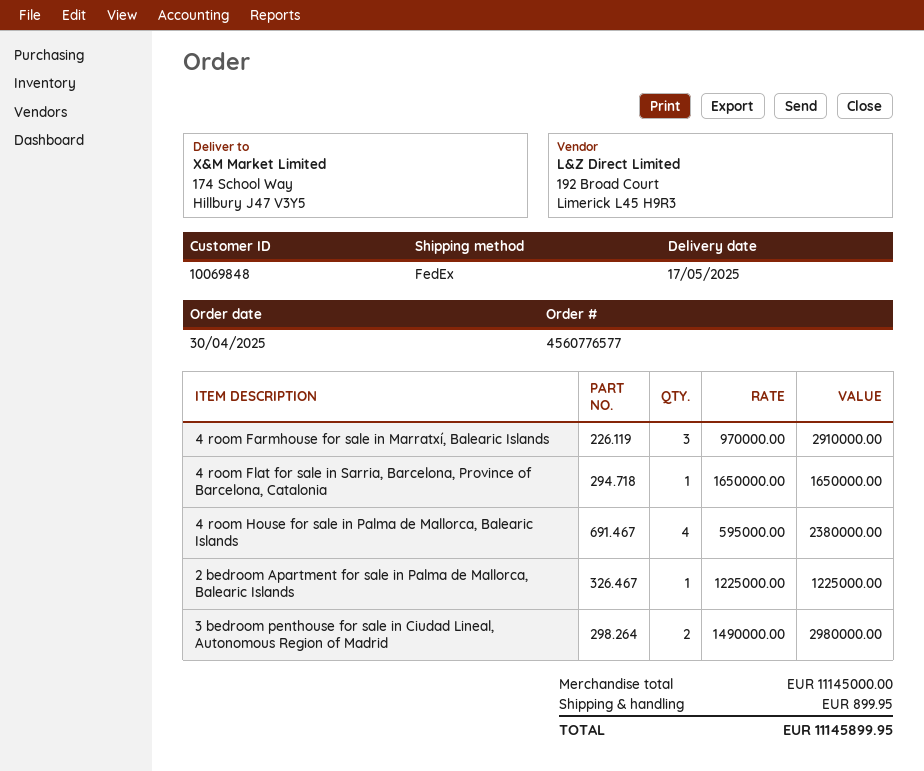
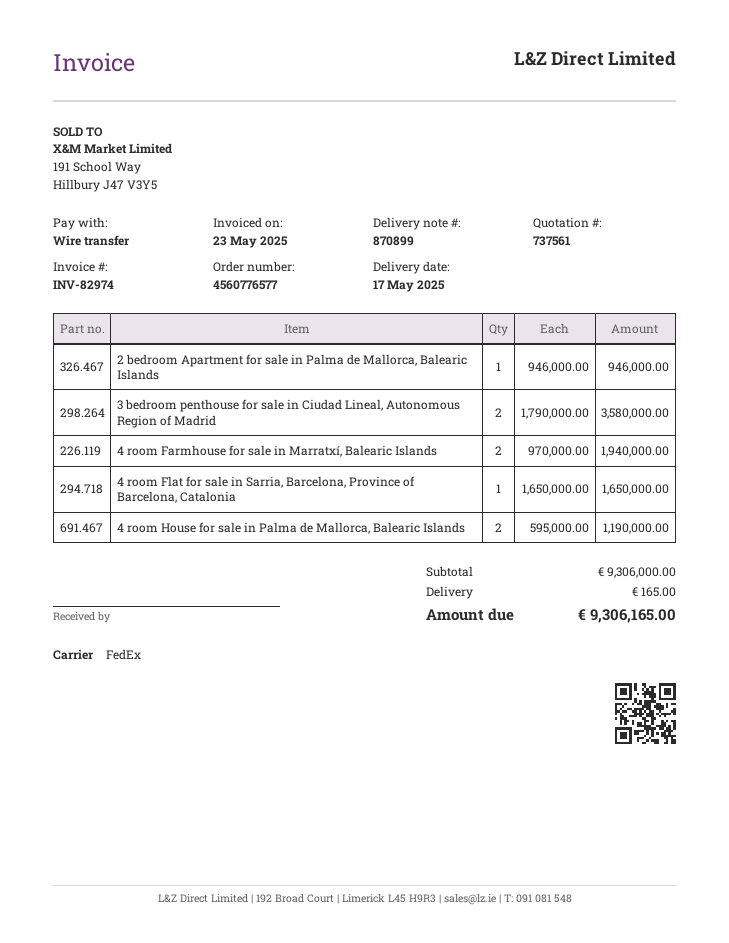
4 room Farmhouse for sale in Marratxí, Balearic Islands: 3 x 970000.00 = 2910000.00 -> 2 x 970000.00 = 1940000.00
4 room House for sale in Palma de Mallorca, Balearic Islands: 4 x 595000.00 = 2380000.00 -> 2 x 595000.00 = 1190000.00
2 bedroom Apartment for sale in Palma de Mallorca, Balearic Islands: 1 x 1225000.00 = 1225000.00 -> 1 x 946000.00 = 946000.00
3 bedroom penthouse for sale in Ciudad Lineal, Autonomous Region of Madrid: 2 x 1490000.00 = 2980000.00 -> 2 x 1790000.00 = 3580000.00
subtotal: 11145000.00 -> 9306000.00
shipping: 899.95 -> 165.00
total: 11145899.95 -> 9306165.00

